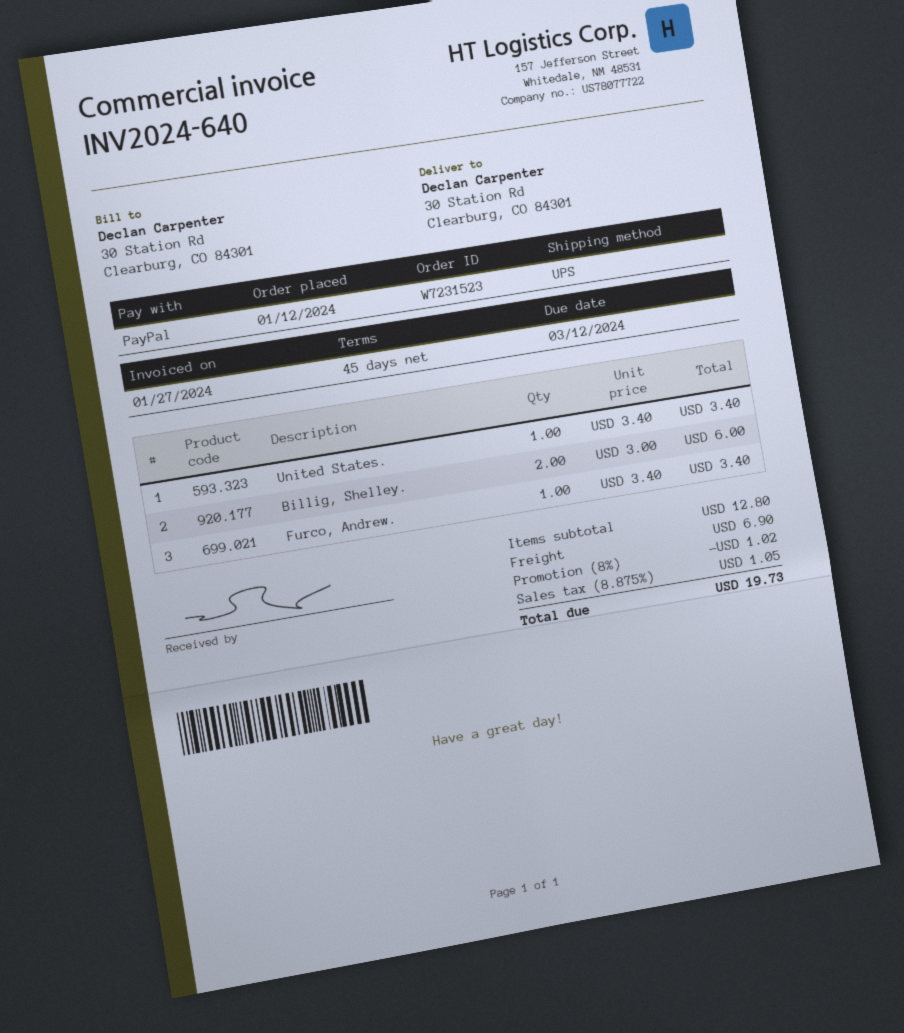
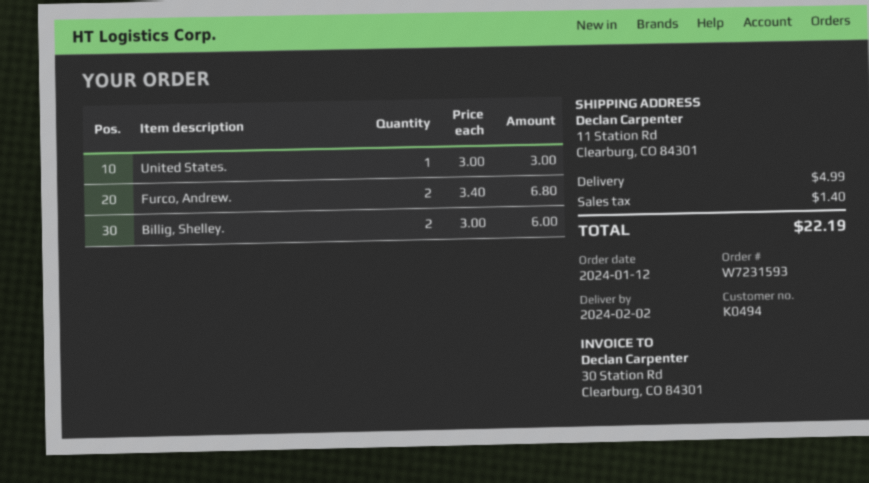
order number: W7231523 -> W7231593
ship to: 30 Station Rd, Clearburg, CO 84301 -> 11 Station Rd, Clearburg, CO 84301
United States.: 1 x 3.40 = 3.40 -> 1 x 3.00 = 3.00
Furco, Andrew.: 1 x 3.40 = 3.40 -> 2 x 3.40 = 6.80
discount: 8% = 1.02 -> none
shipping: 6.90 -> 4.99
tax: 1.05 -> 1.40
total: 19.73 -> 22.19

